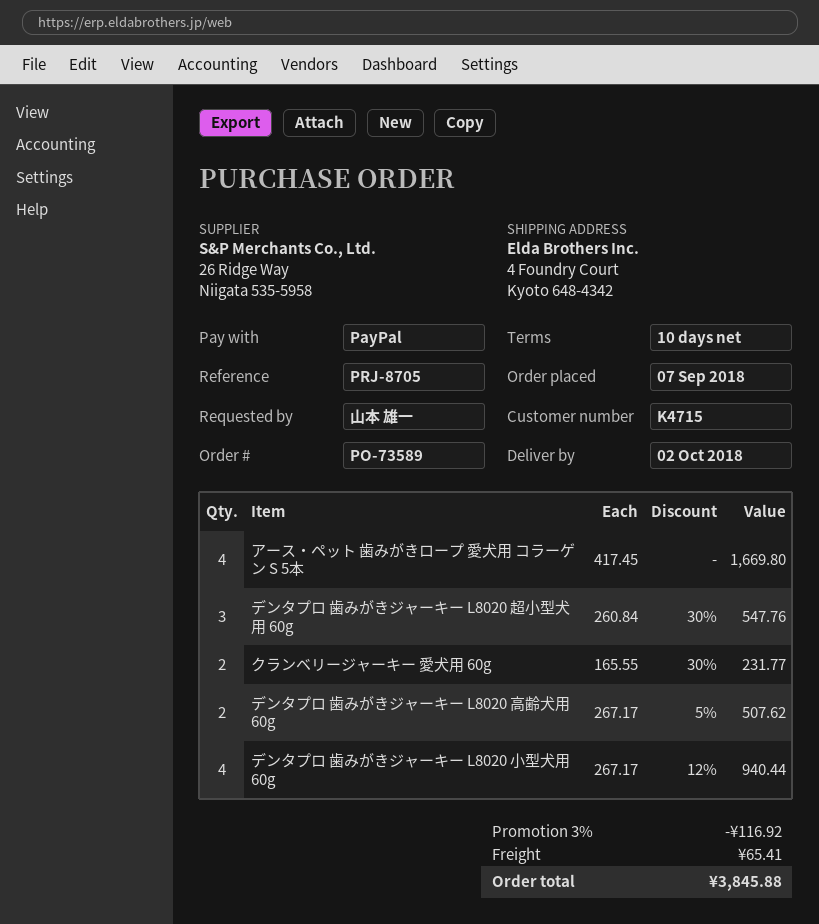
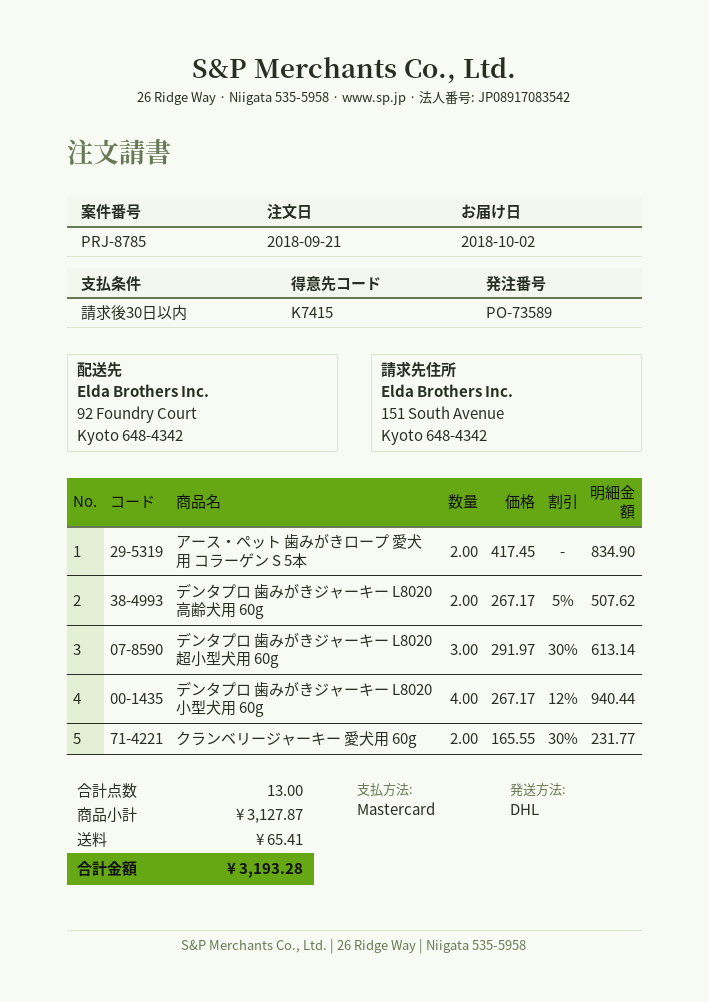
order date: 2018-09-07 -> 2018-09-21
payment terms: 10 days -> 30 days
customer number: K4715 -> K7415
reference: PRJ-8705 -> PRJ-8785
payment method: PayPal -> Mastercard
ship to: 4 Foundry Court, Kyoto 648-4342 -> 92 Foundry Court, Kyoto 648-4342
アース・ペット 歯みがきロープ 愛犬用 コラーゲン S 5本: 4 x 417.45 = 1669.80 -> 2 x 417.45 = 834.90
デンタプロ 歯みがきジャーキー L8020 超小型犬用 60g: 3 x 260.84 - 30% = 547.76 -> 3 x 291.97 - 30% = 613.14
discount: 3% = 116.92 -> none
total: 3845.88 -> 3193.28

